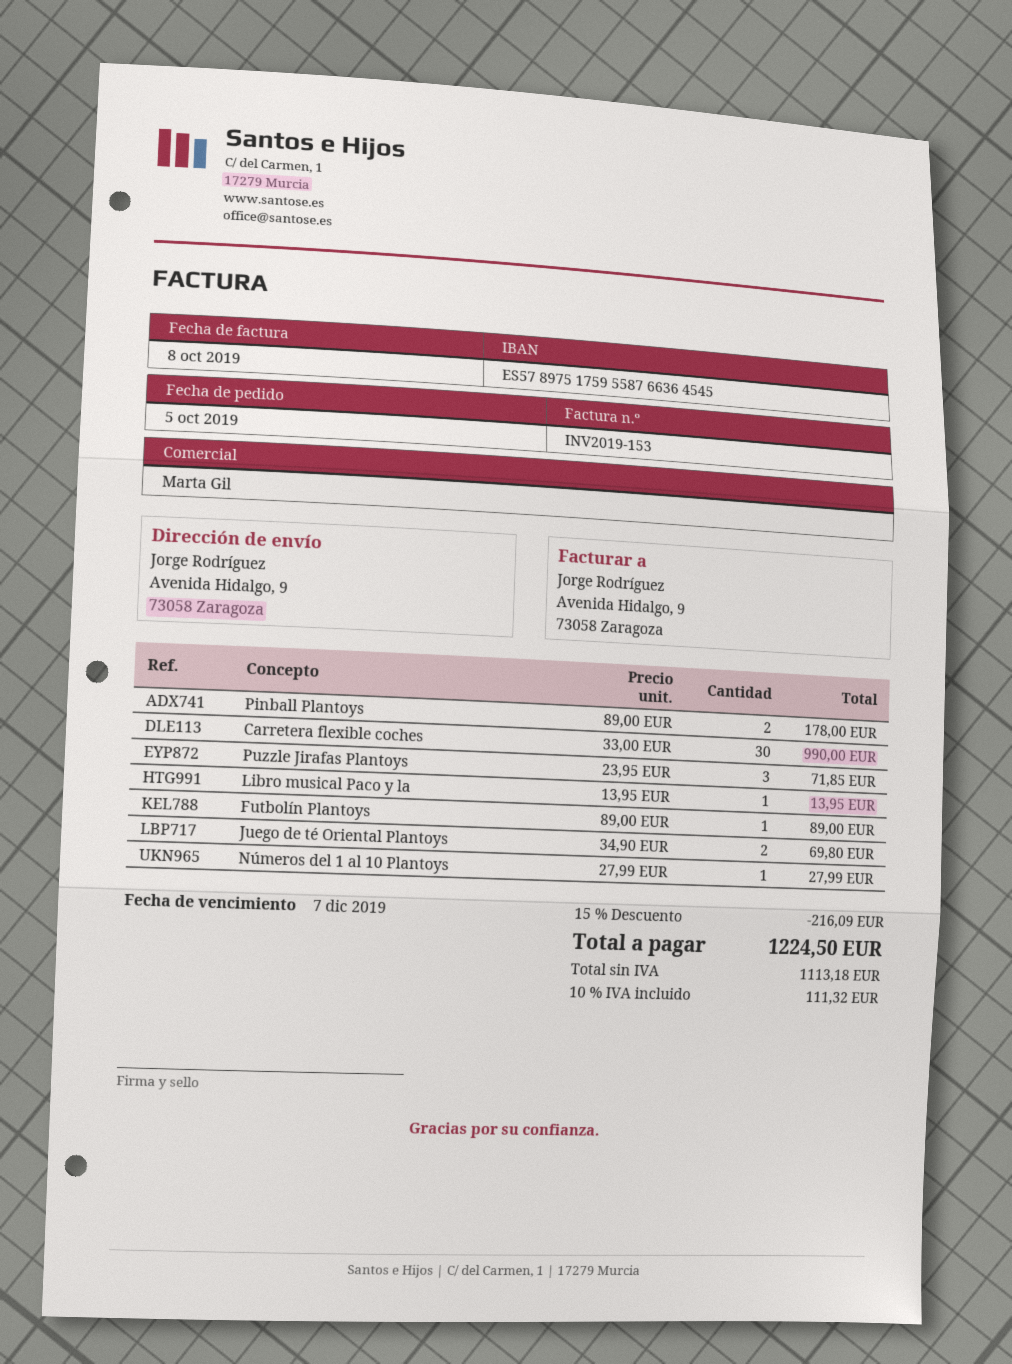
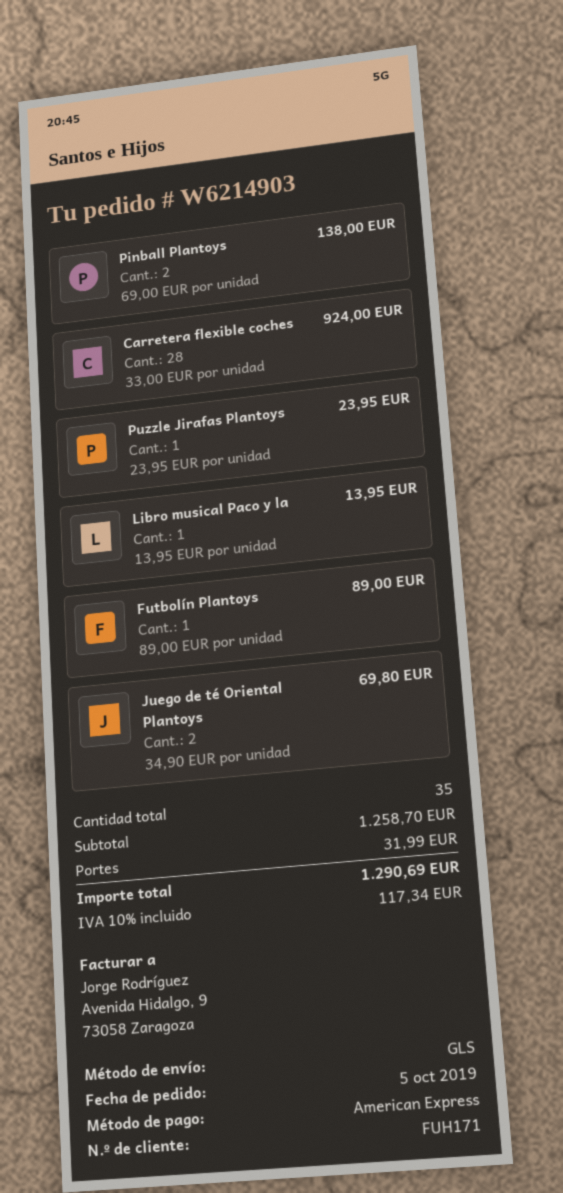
Pinball Plantoys: 2 x 89.00 = 178.00 -> 2 x 69.00 = 138.00
Carretera flexible coches: 30 x 33.00 = 990.00 -> 28 x 33.00 = 924.00
Puzzle Jirafas Plantoys: 3 x 23.95 = 71.85 -> 1 x 23.95 = 23.95
Números del 1 al 10 Plantoys: 1 x 27.99 = 27.99 -> none
discount: 15% = 216.09 -> none
shipping: none -> 31.99
tax: 10% = 111.32 -> 10% = 117.34
total: 1224.50 -> 1290.69

